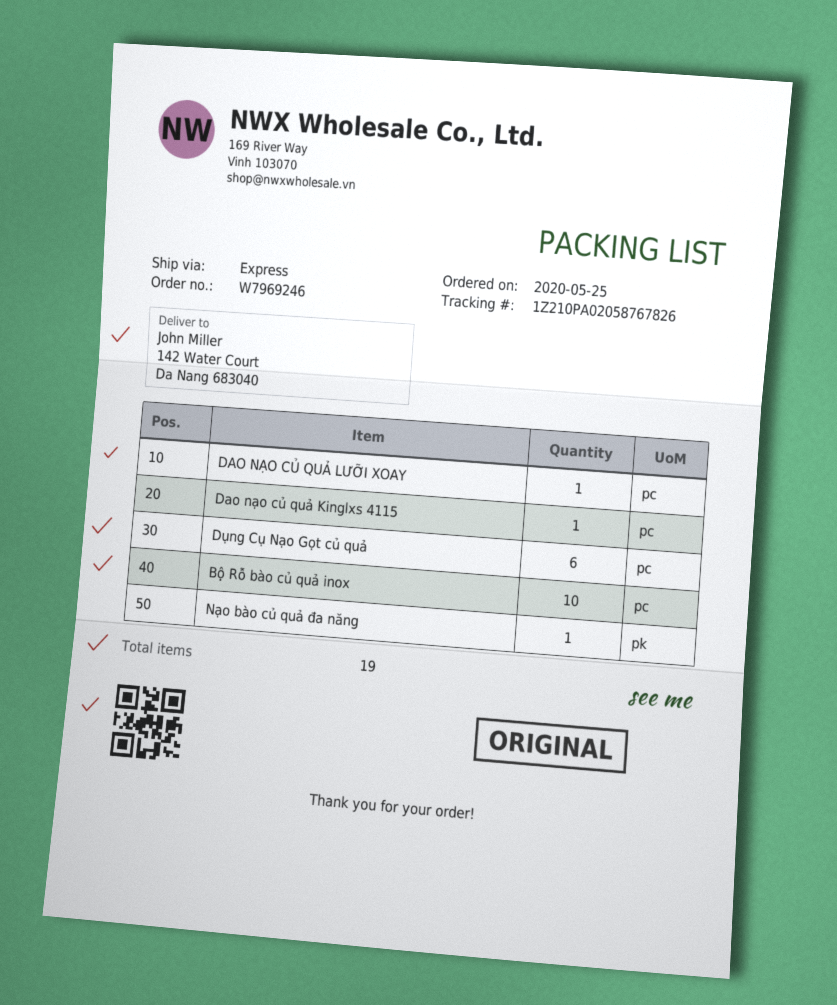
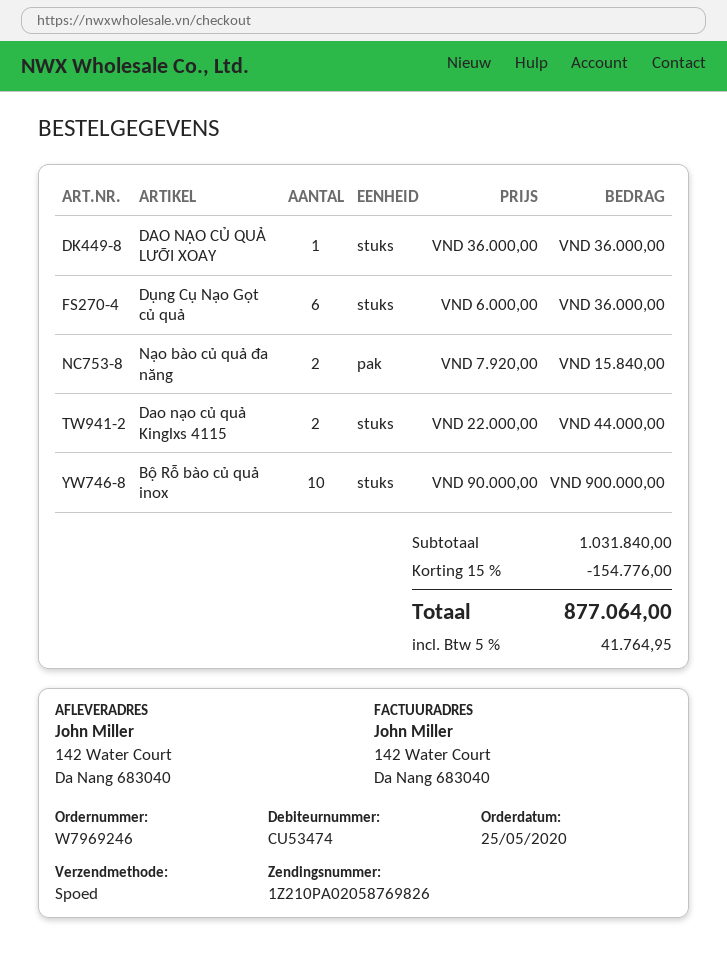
tracking number: 1Z210PA02058767826 -> 1Z210PA02058769826
Dao nạo củ quả Kinglxs 4115: 1 -> 2
Nạo bào củ quả đa năng: 1 -> 2

